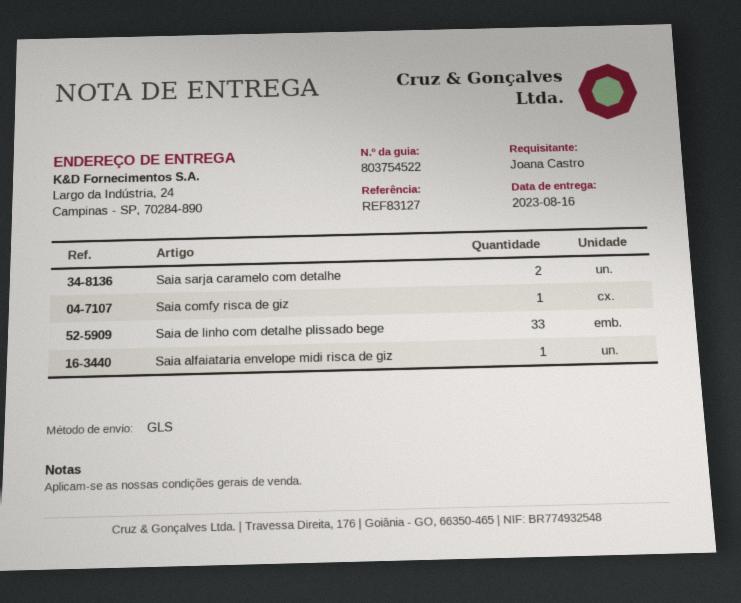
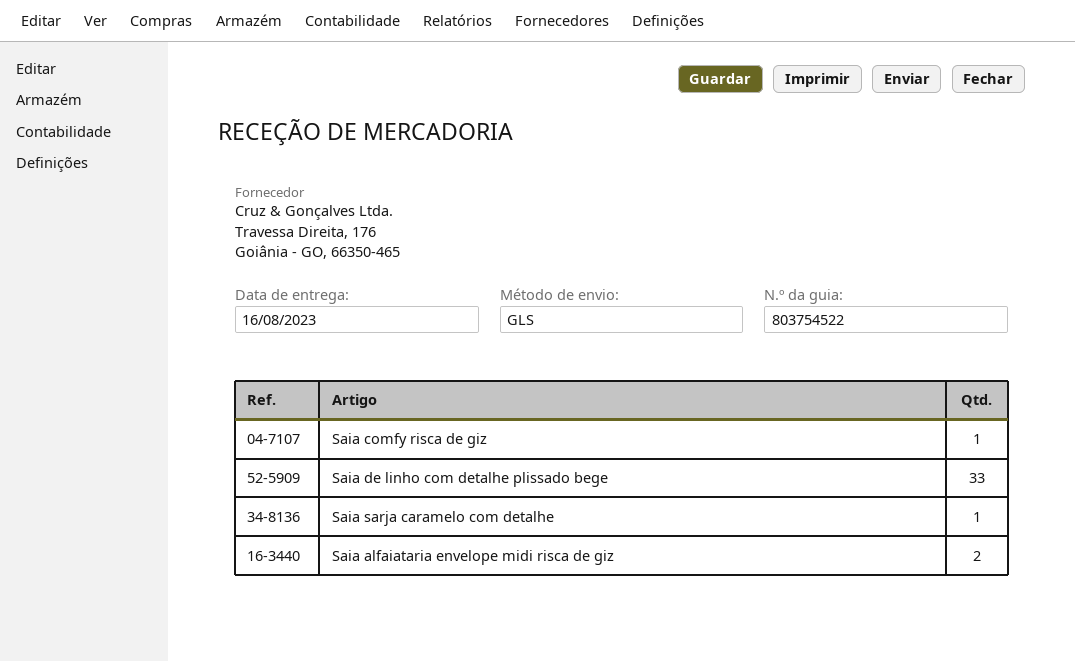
Saia sarja caramelo com detalhe: 2 -> 1
Saia alfaiataria envelope midi risca de giz: 1 -> 2

